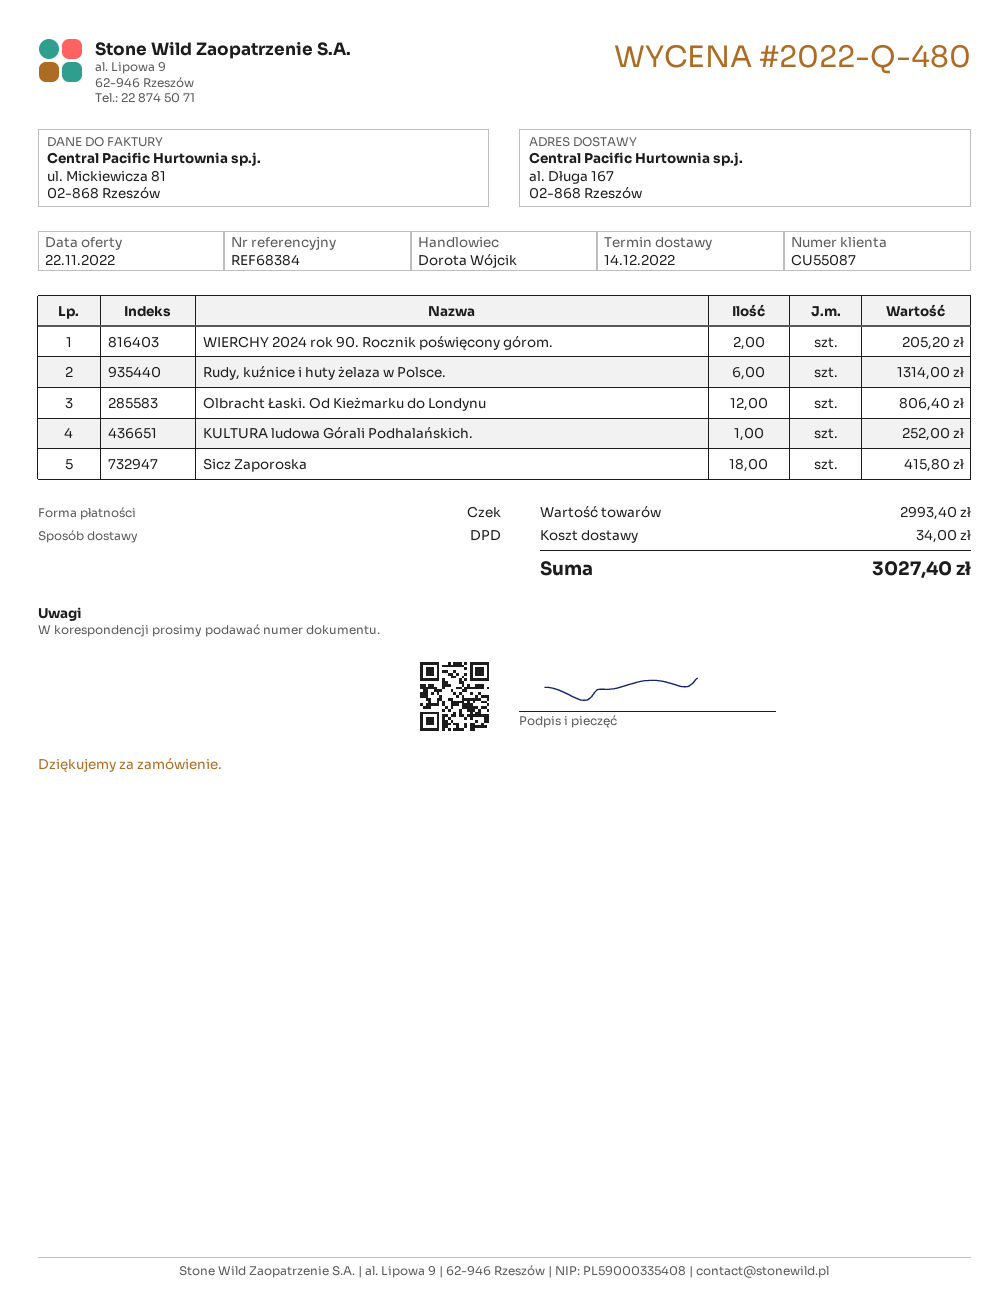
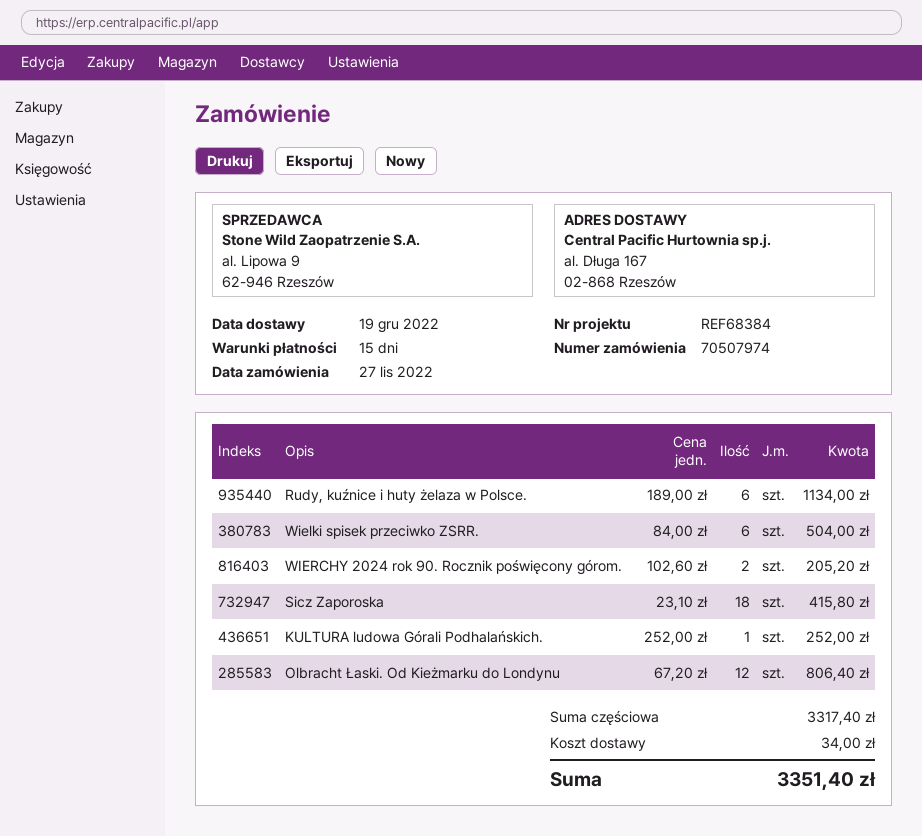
delivery date: 2022-12-14 -> 2022-12-19
Rudy, kuźnice i huty żelaza w Polsce.: 6 for 1314.00 -> 6 for 1134.00
Wielki spisek przeciwko ZSRR.: none -> 6 for 504.00
subtotal: 2993.40 -> 3317.40
total: 3027.40 -> 3351.40

